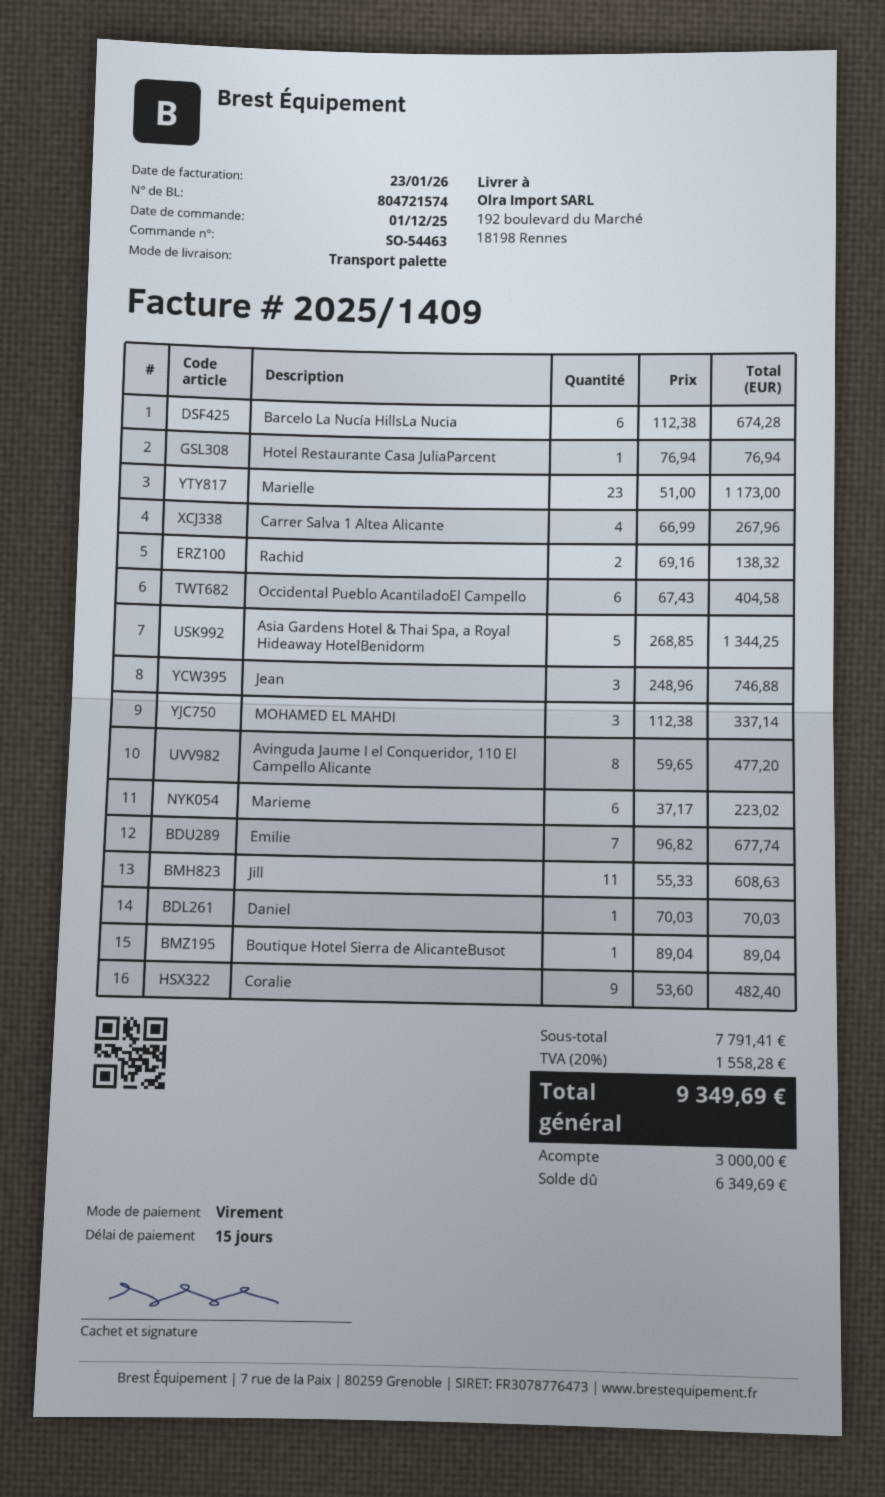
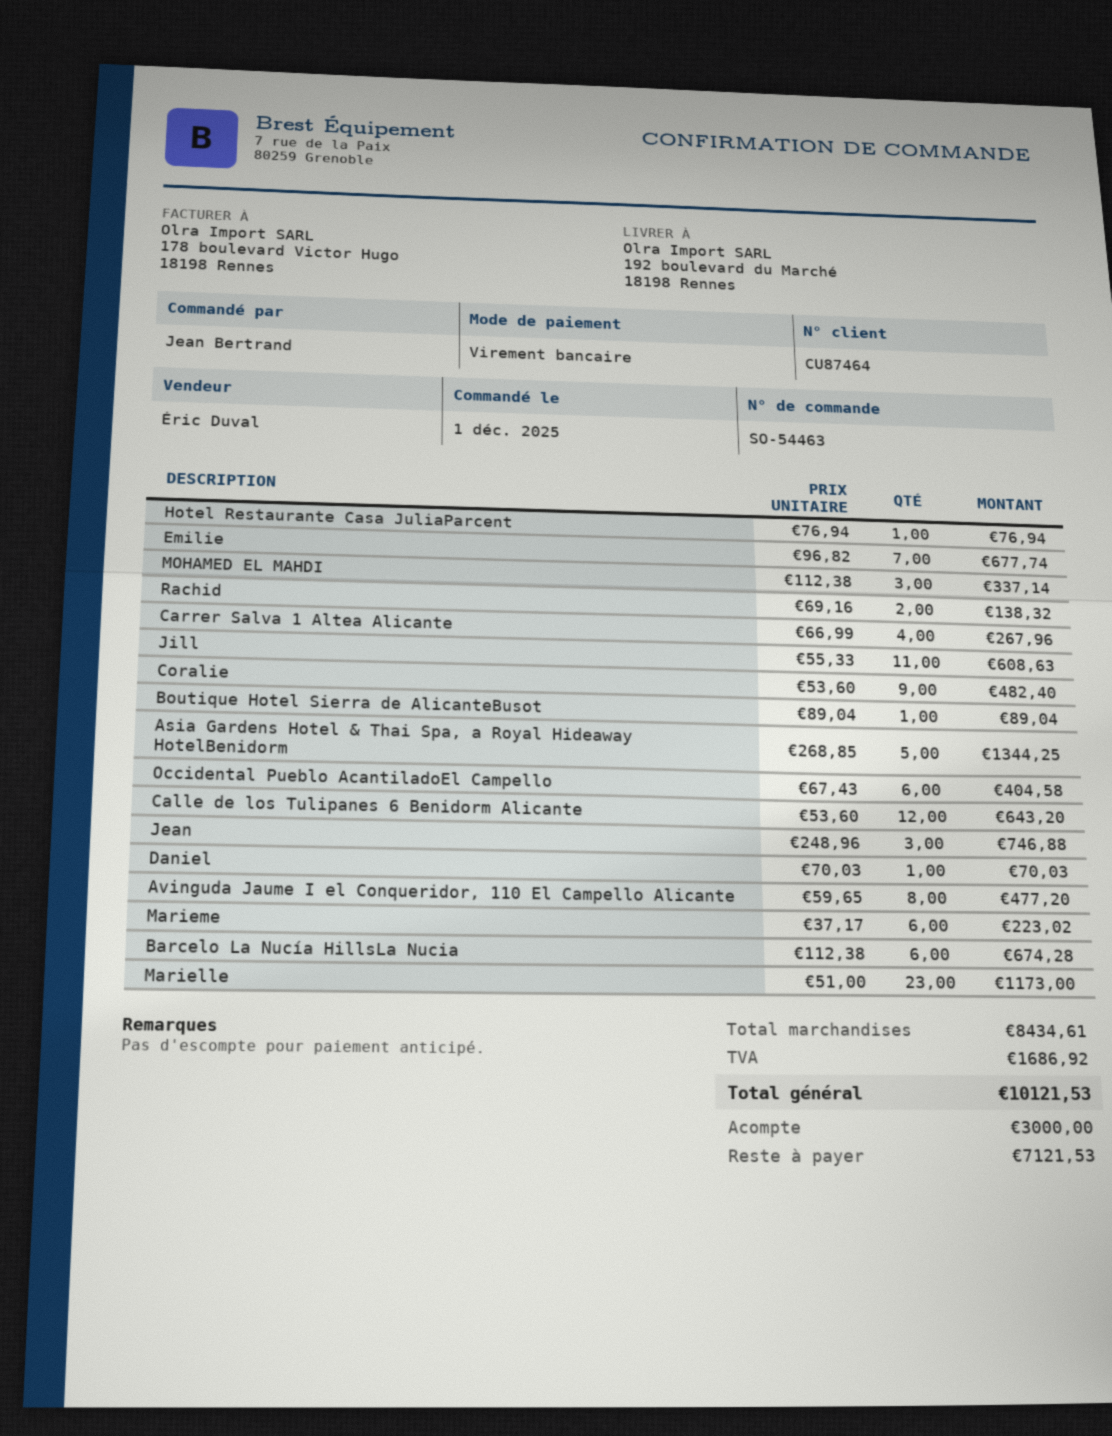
Calle de los Tulipanes 6 Benidorm Alicante: none -> 12 x 53.60 = 643.20
subtotal: 7791.41 -> 8434.61
tax: 1558.28 -> 1686.92
total: 9349.69 -> 10121.53
balance: 6349.69 -> 7121.53

